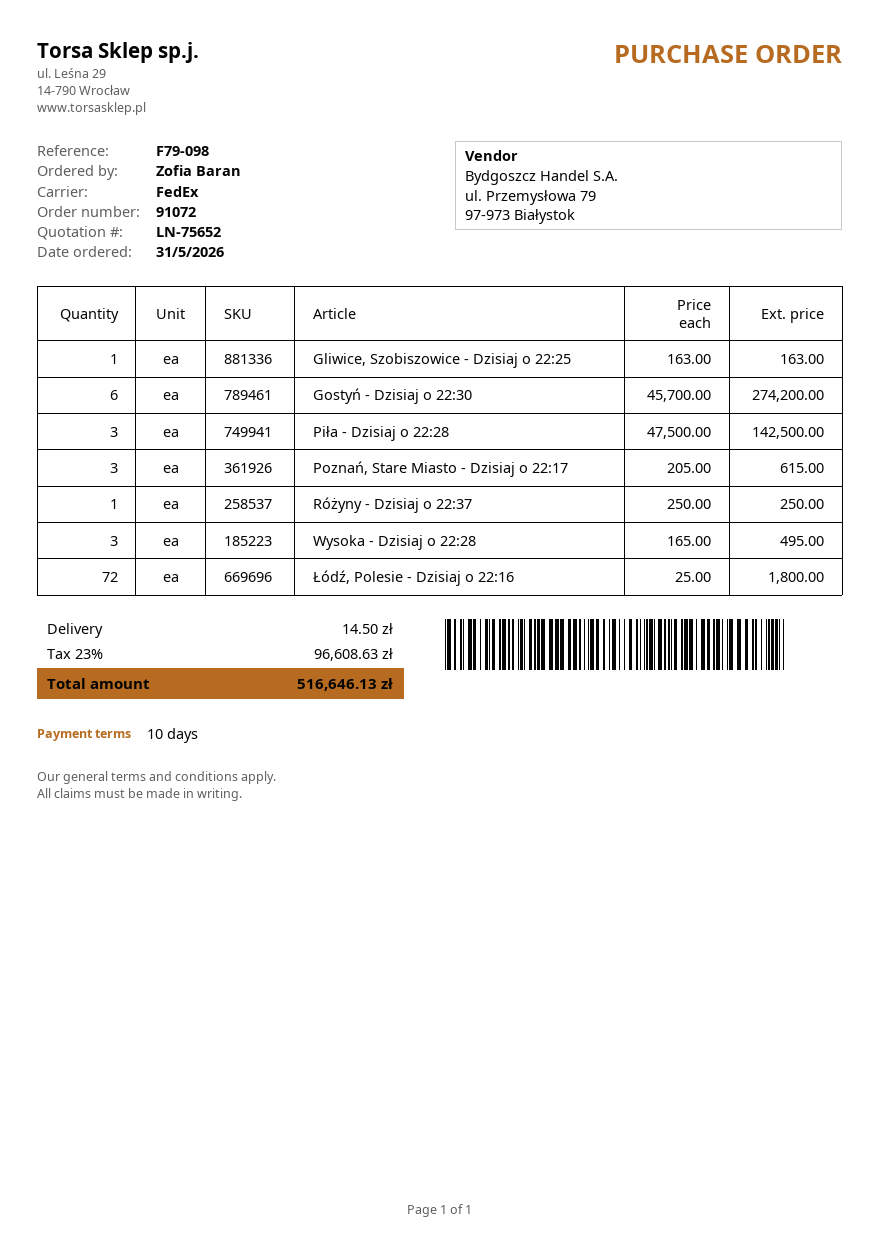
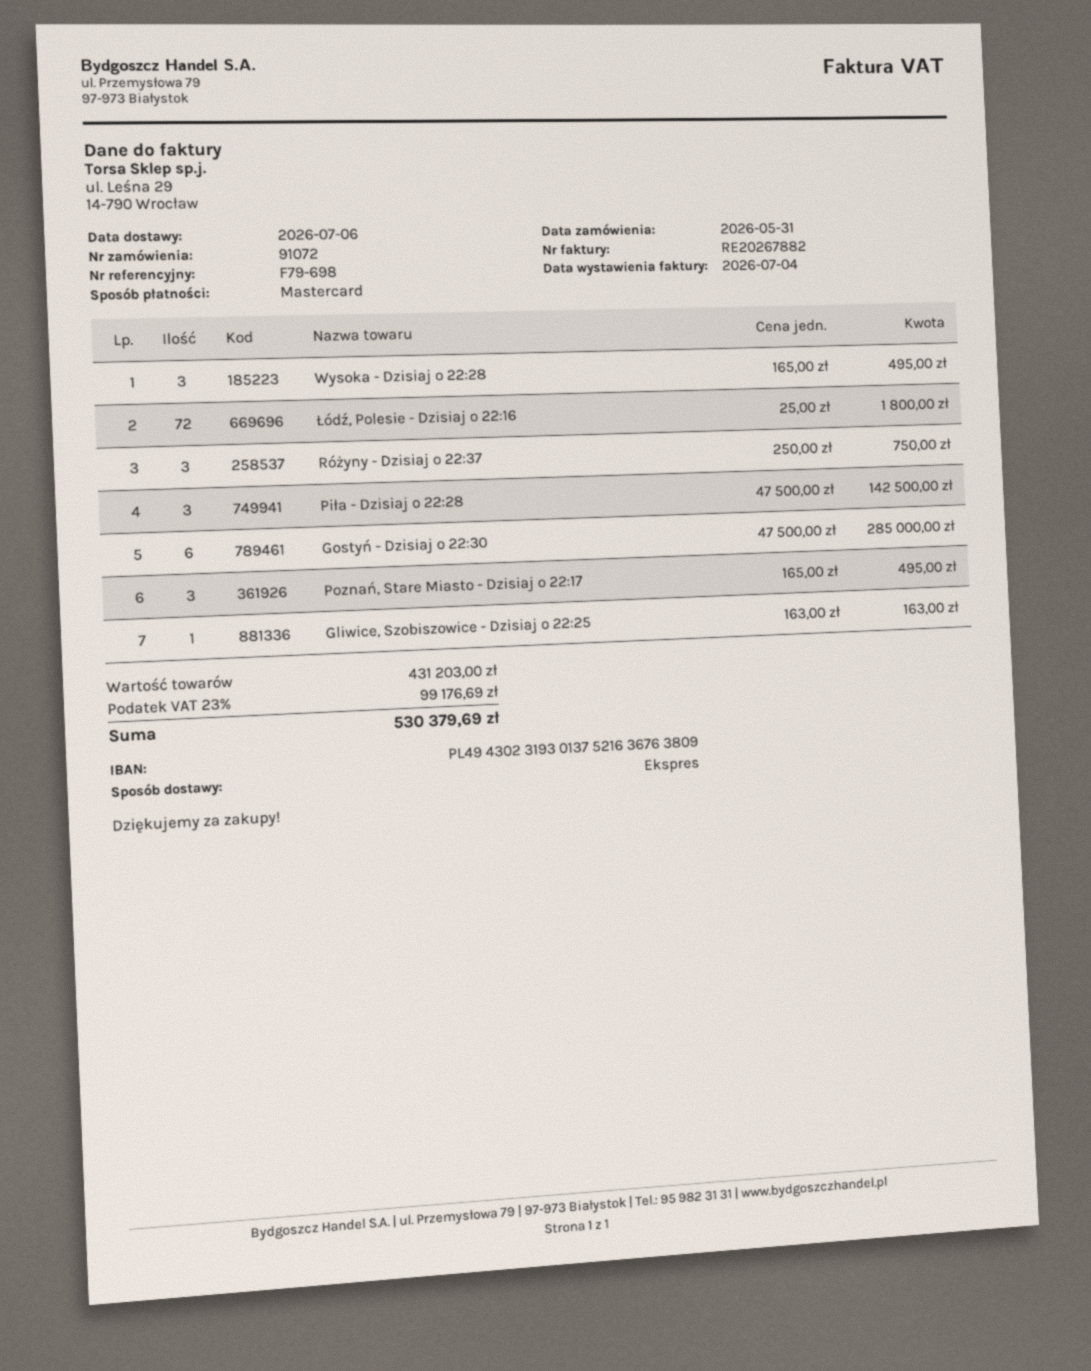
reference: F79-098 -> F79-698
shipping method: FedEx -> express
Gostyń - Dzisiaj o 22:30: 6 x 45700.00 = 274200.00 -> 6 x 47500.00 = 285000.00
Poznań, Stare Miasto - Dzisiaj o 22:17: 3 x 205.00 = 615.00 -> 3 x 165.00 = 495.00
Różyny - Dzisiaj o 22:37: 1 x 250.00 = 250.00 -> 3 x 250.00 = 750.00
shipping: 14.50 -> none
tax: 23% = 96608.63 -> 23% = 99176.69
total: 516646.13 -> 530379.69

